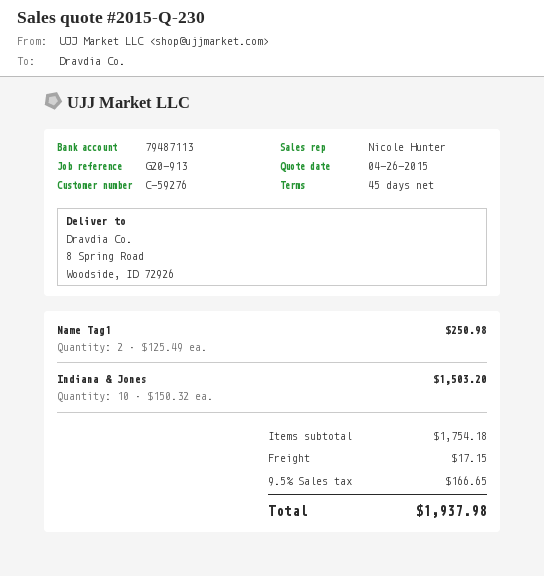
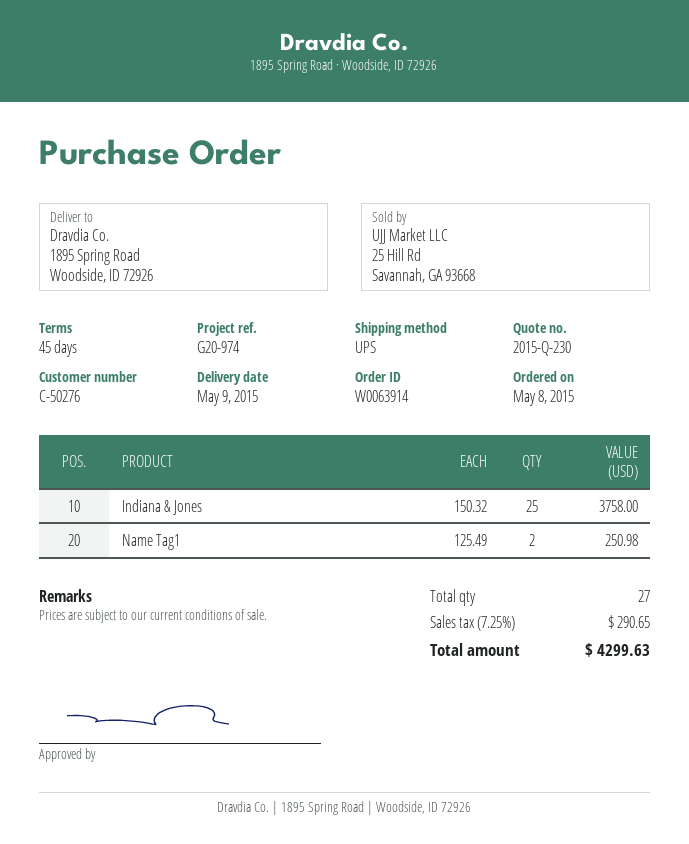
customer number: C-59276 -> C-50276
reference: G20-913 -> G20-974
ship to: 8 Spring Road, Woodside, ID 72926 -> 1895 Spring Road, Woodside, ID 72926
Indiana & Jones: 10 x 150.32 = 1503.20 -> 25 x 150.32 = 3758.00
shipping: 17.15 -> none
tax: 9.5% = 166.65 -> 7.25% = 290.65
total: 1937.98 -> 4299.63

